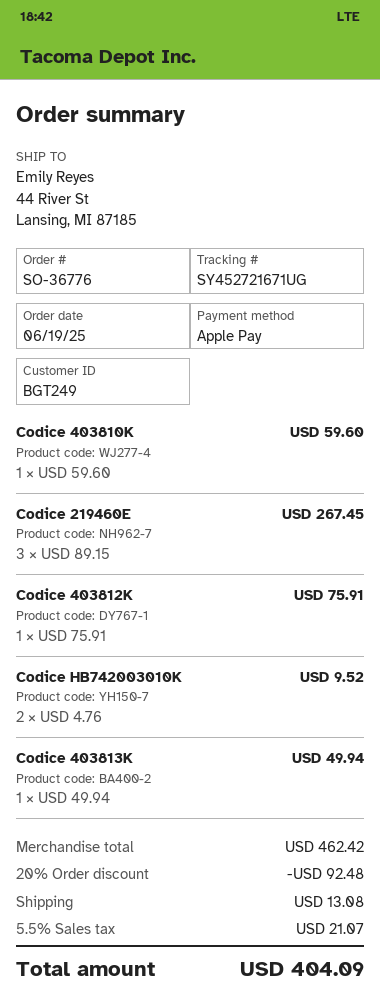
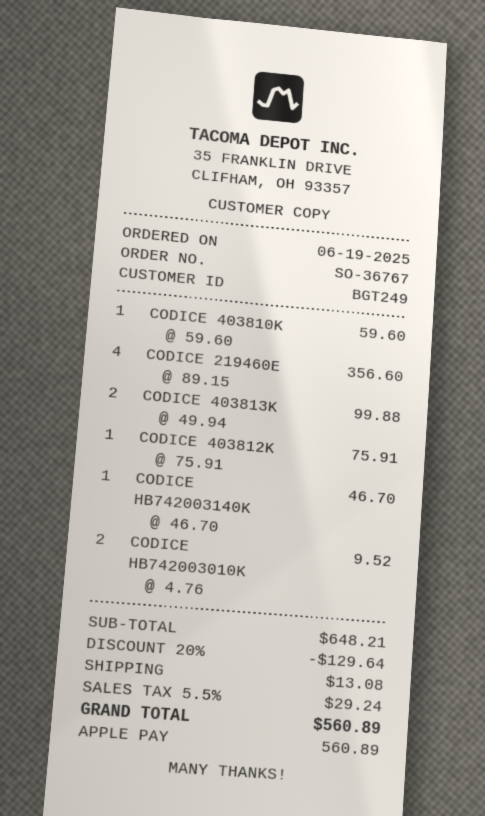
order number: SO-36776 -> SO-36767
Codice 219460E: 3 x 89.15 = 267.45 -> 4 x 89.15 = 356.60
Codice 403813K: 1 x 49.94 = 49.94 -> 2 x 49.94 = 99.88
CODICE HB742003140K: none -> 1 x 46.70 = 46.70
subtotal: 462.42 -> 648.21
discount: 20% = 92.48 -> 20% = 129.64
tax: 5.5% = 21.07 -> 5.5% = 29.24
total: 404.09 -> 560.89

